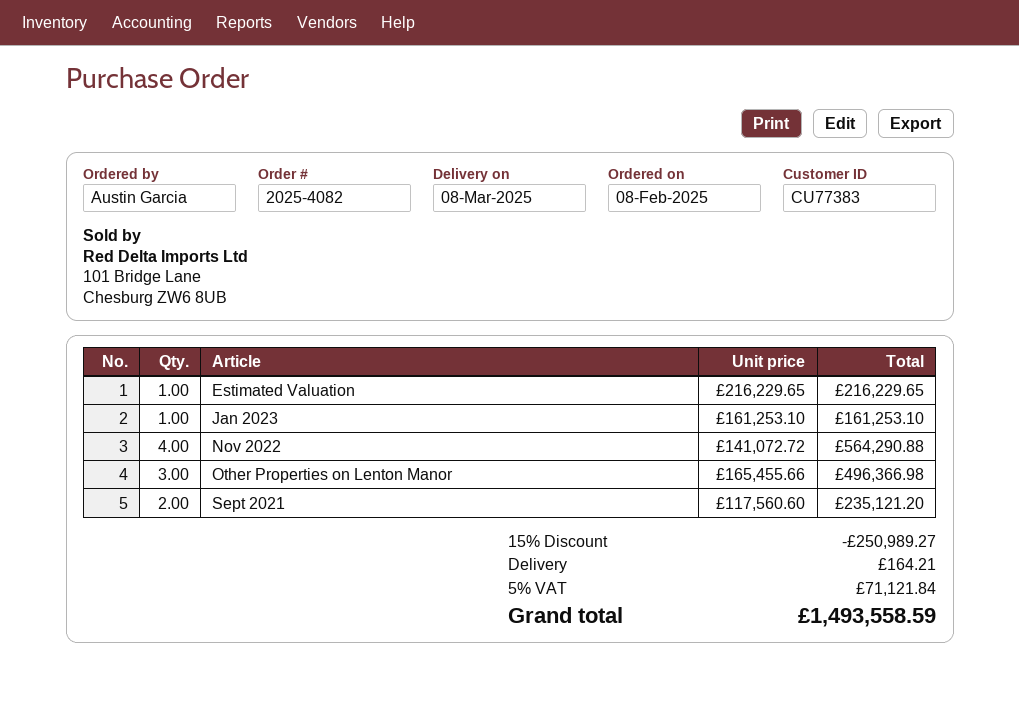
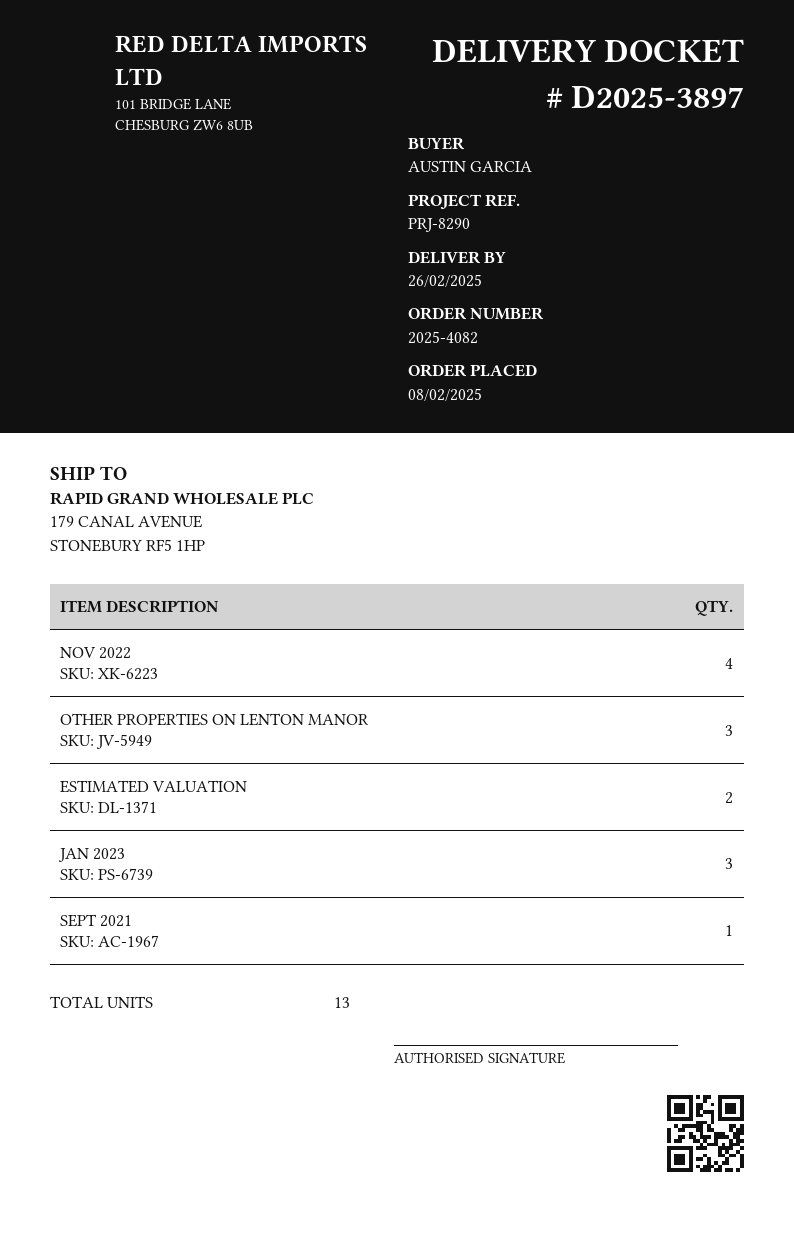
delivery date: 2025-03-08 -> 2025-02-26
Estimated Valuation: 1 -> 2
Jan 2023: 1 -> 3
Sept 2021: 2 -> 1

